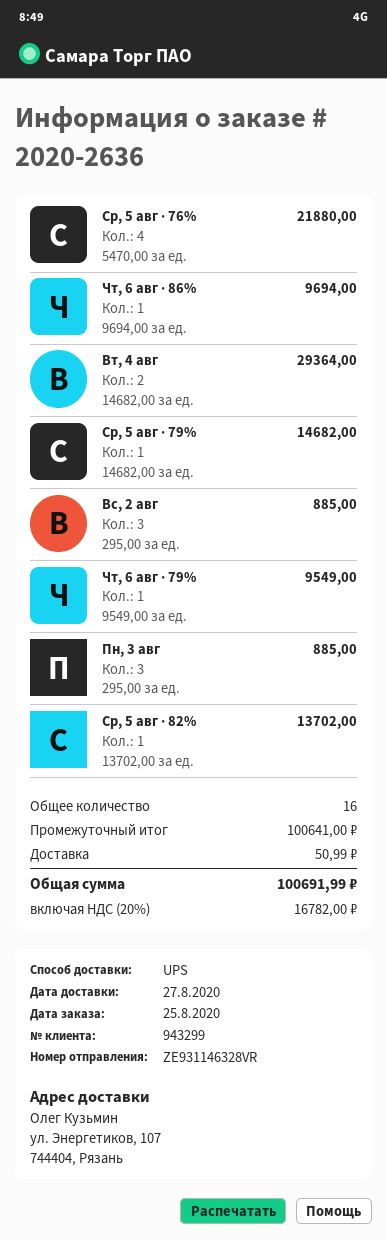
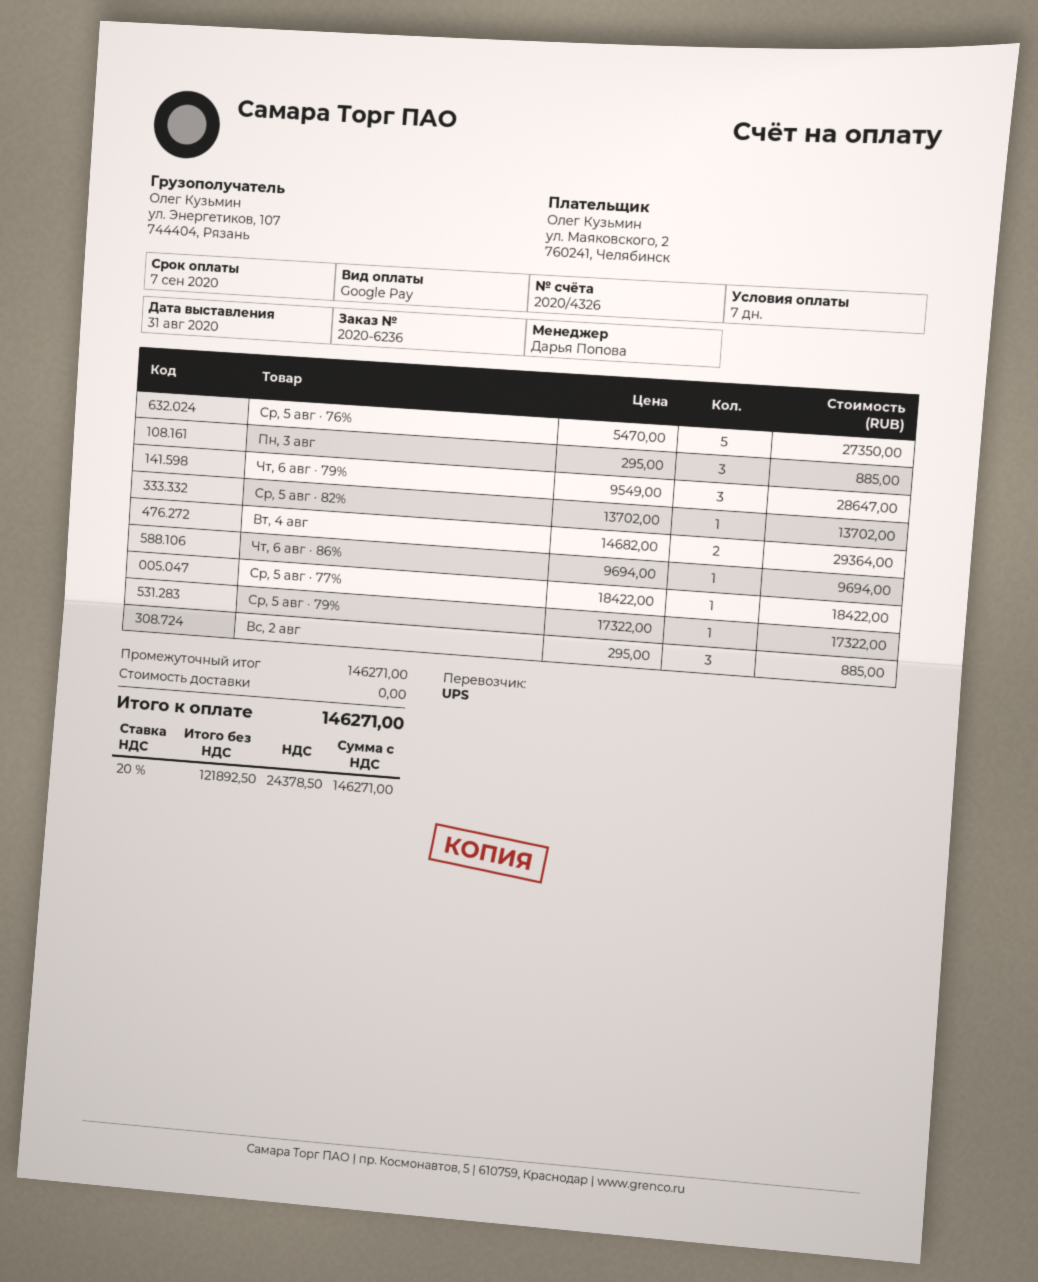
order number: 2020-2636 -> 2020-6236
Ср, 5 авг · 76%: 4 x 5470.00 = 21880.00 -> 5 x 5470.00 = 27350.00
Ср, 5 авг · 79%: 1 x 14682.00 = 14682.00 -> 1 x 17322.00 = 17322.00
Чт, 6 авг · 79%: 1 x 9549.00 = 9549.00 -> 3 x 9549.00 = 28647.00
Ср, 5 авг · 77%: none -> 1 x 18422.00 = 18422.00
subtotal: 100641.00 -> 146271.00
shipping: 50.99 -> 0.00
tax: 20% = 16782.00 -> 20% = 24378.50
total: 100691.99 -> 146271.00

